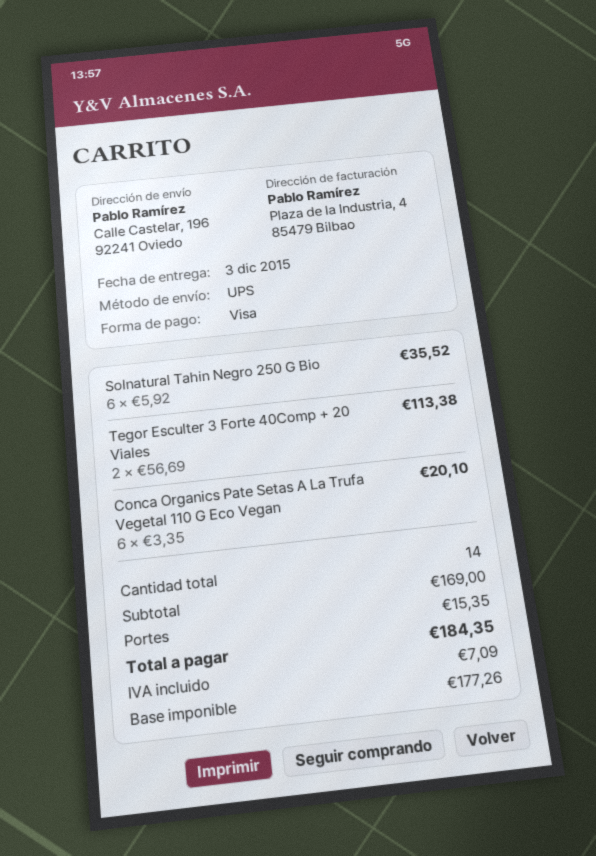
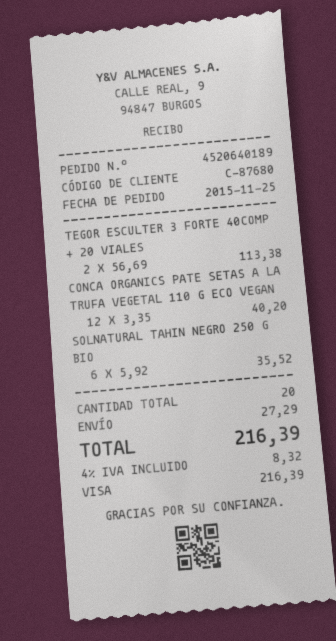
Conca Organics Pate Setas A La Trufa Vegetal 110 G Eco Vegan: 6 x 3.35 = 20.10 -> 12 x 3.35 = 40.20
total quantity: 14 -> 20
shipping: 15.35 -> 27.29
tax: 7.09 -> 8.32
total: 184.35 -> 216.39

